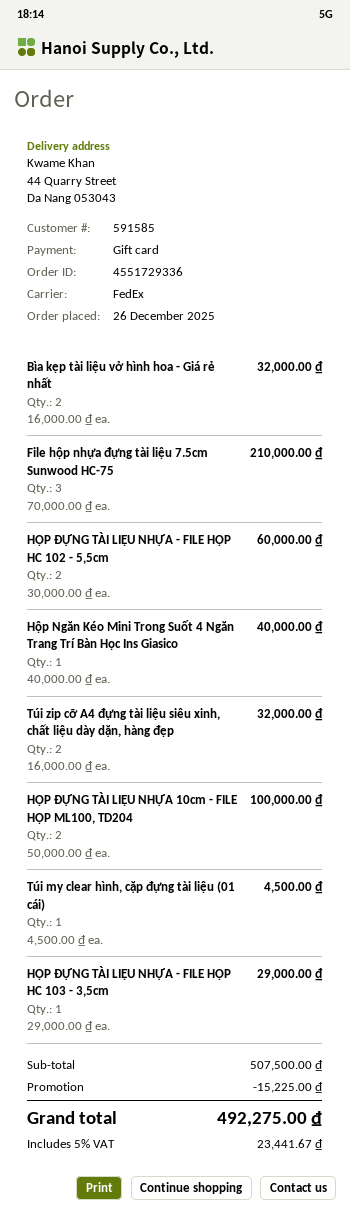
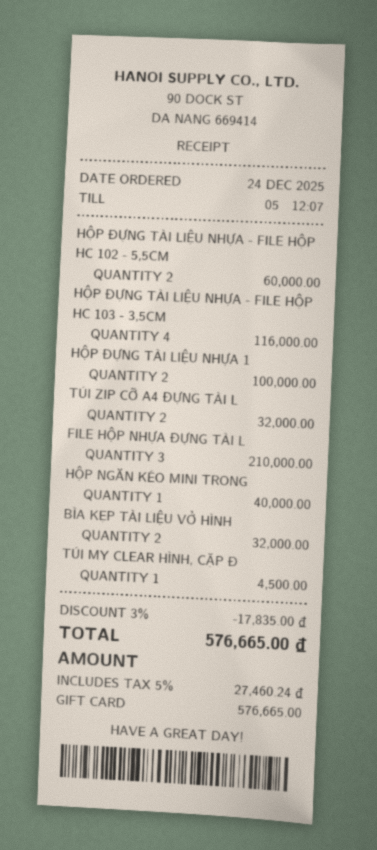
order date: 2025-12-26 -> 2025-12-24
HỘP ĐỰNG TÀI LIỆU NHỰA - FILE HỘP HC 103 - 3,5cm: 1 for 29000.00 -> 4 for 116000.00
discount: 15225.00 -> 17835.00
tax: 5% = 23441.67 -> 5% = 27460.24
total: 492275.00 -> 576665.00

